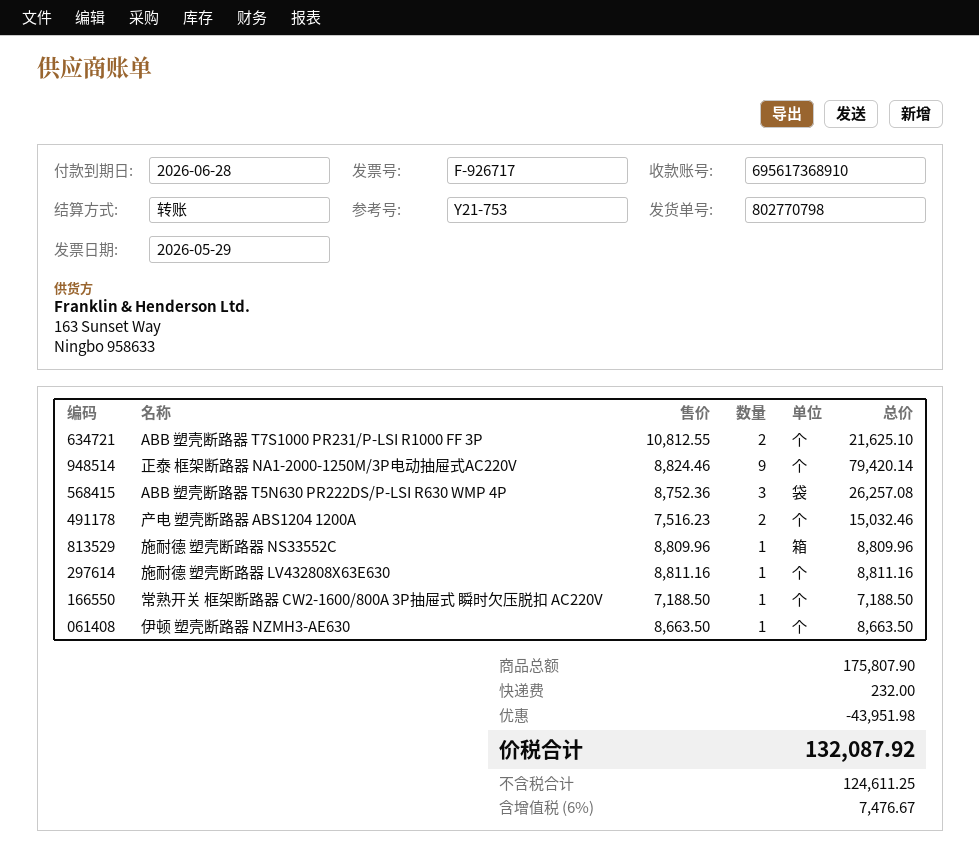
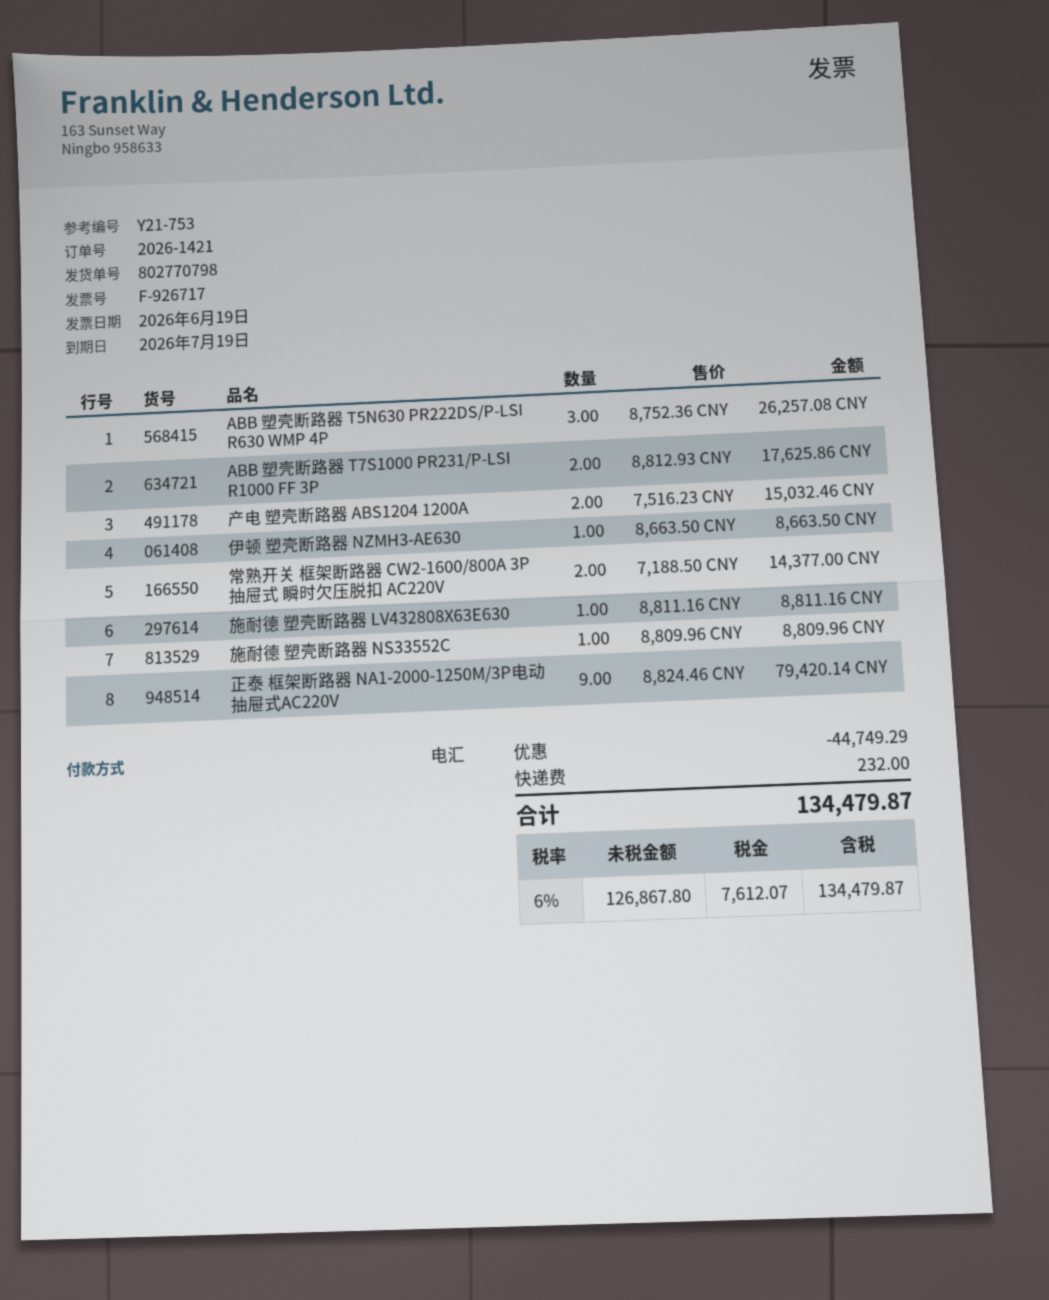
invoice date: 2026-05-29 -> 2026-06-19
due date: 2026-06-28 -> 2026-07-19
ABB 塑壳断路器 T7S1000 PR231/P-LSI R1000 FF 3P: 2 x 10812.55 = 21625.10 -> 2 x 8812.93 = 17625.86
常熟开关 框架断路器 CW2-1600/800A 3P抽屉式 瞬时欠压脱扣 AC220V: 1 x 7188.50 = 7188.50 -> 2 x 7188.50 = 14377.00
discount: 43951.98 -> 44749.29
net: 124611.25 -> 126867.80
tax: 6% = 7476.67 -> 6% = 7612.07
total: 132087.92 -> 134479.87

